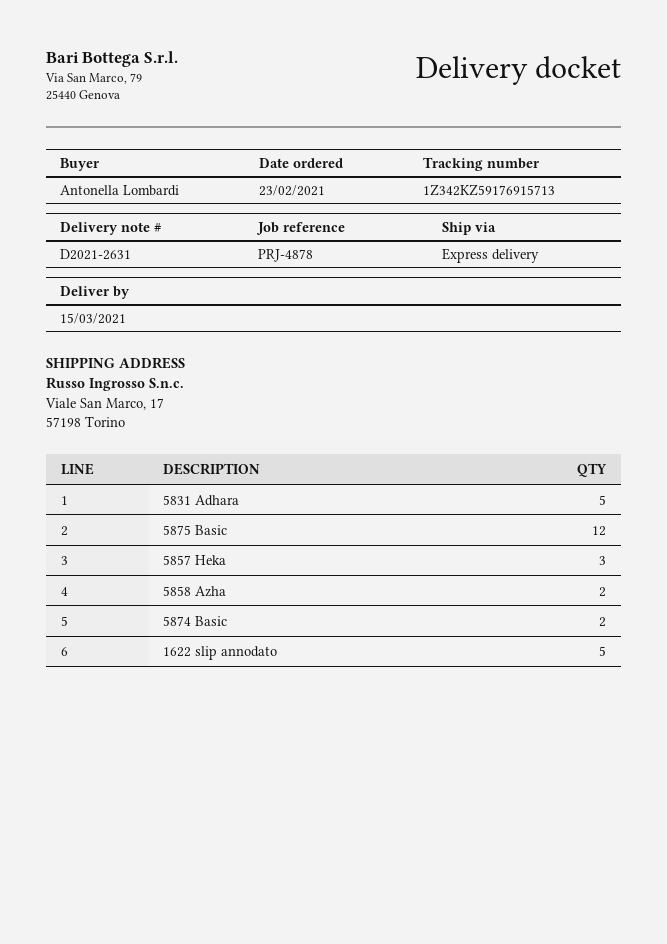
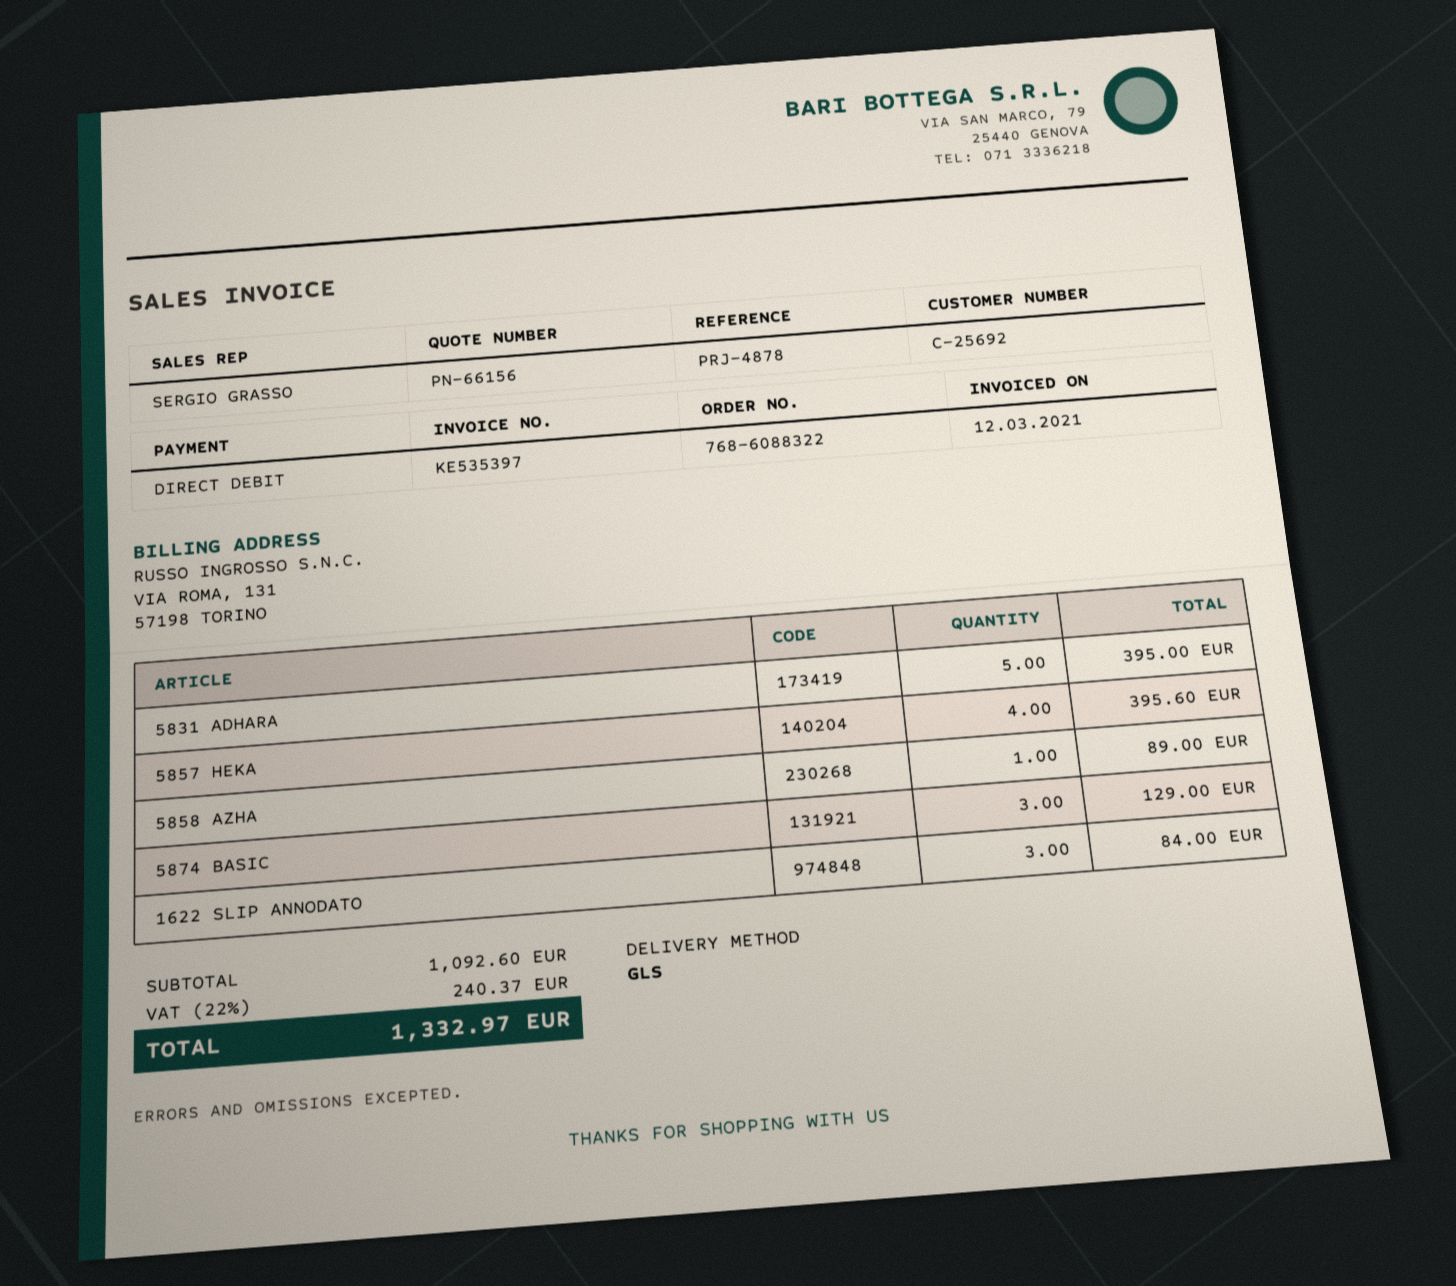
shipping method: express -> GLS
5875 Basic: 12 -> none
5857 Heka: 3 -> 4
5858 Azha: 2 -> 1
5874 Basic: 2 -> 3
1622 slip annodato: 5 -> 3

